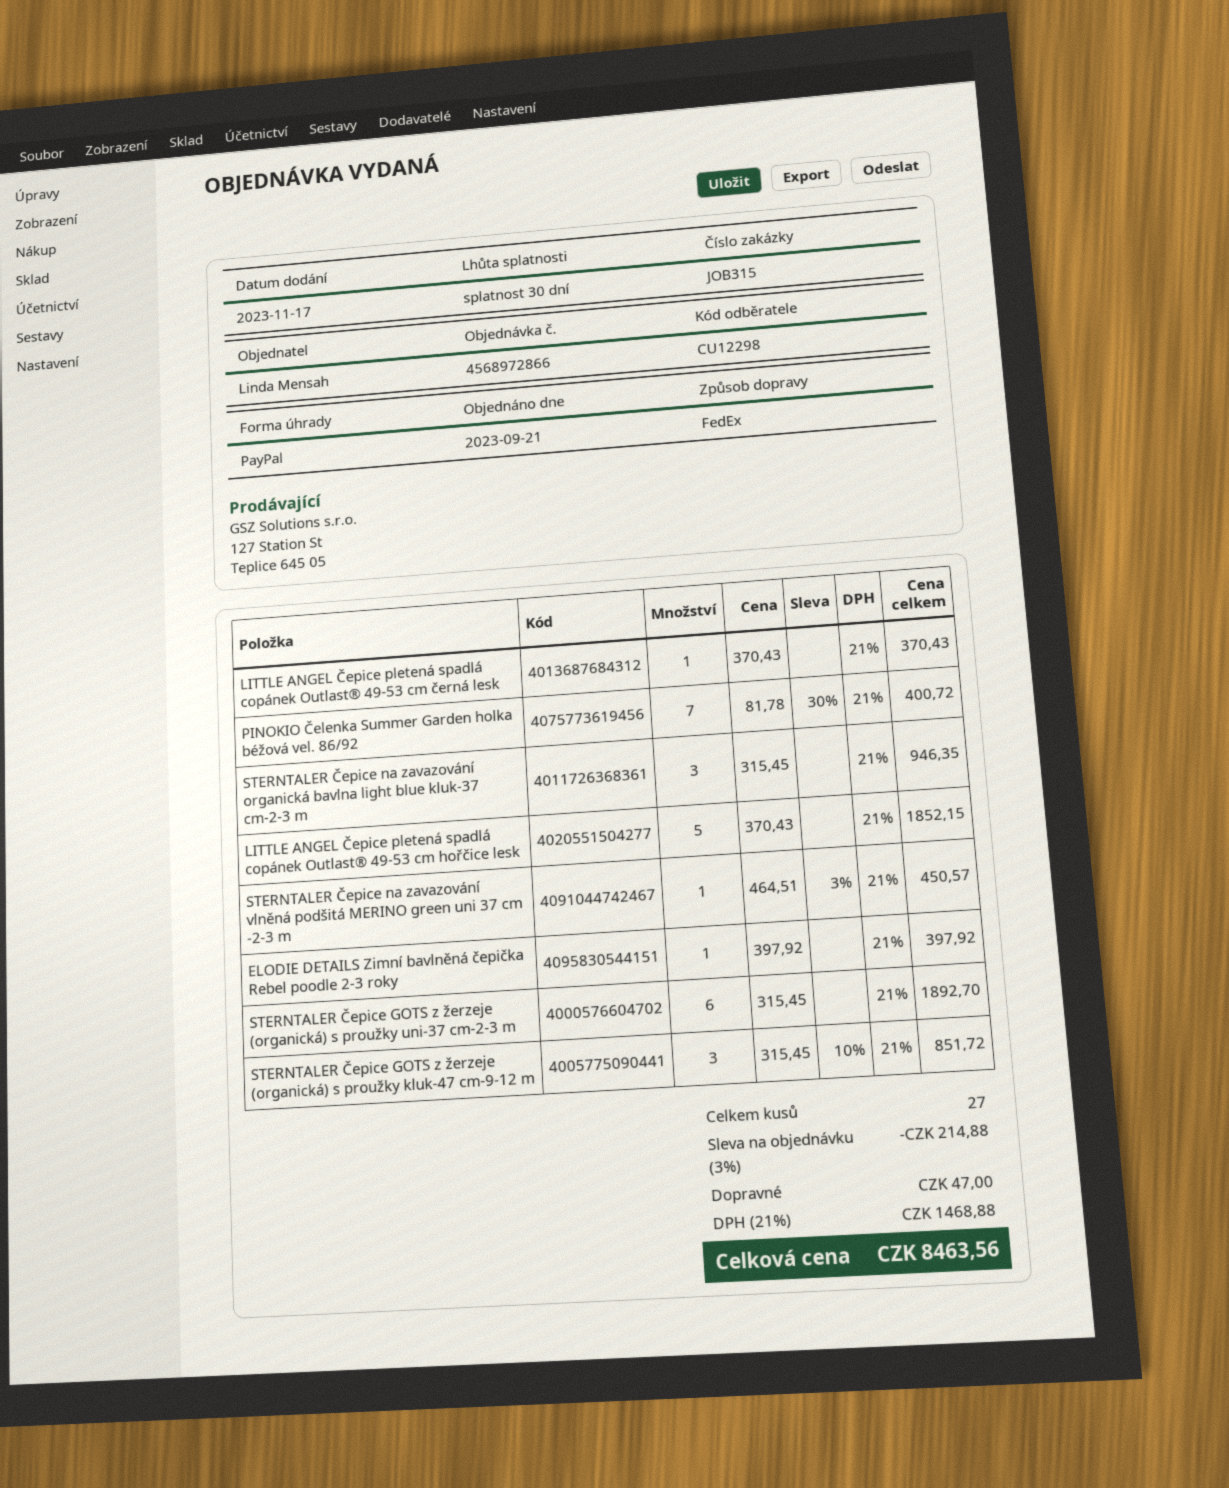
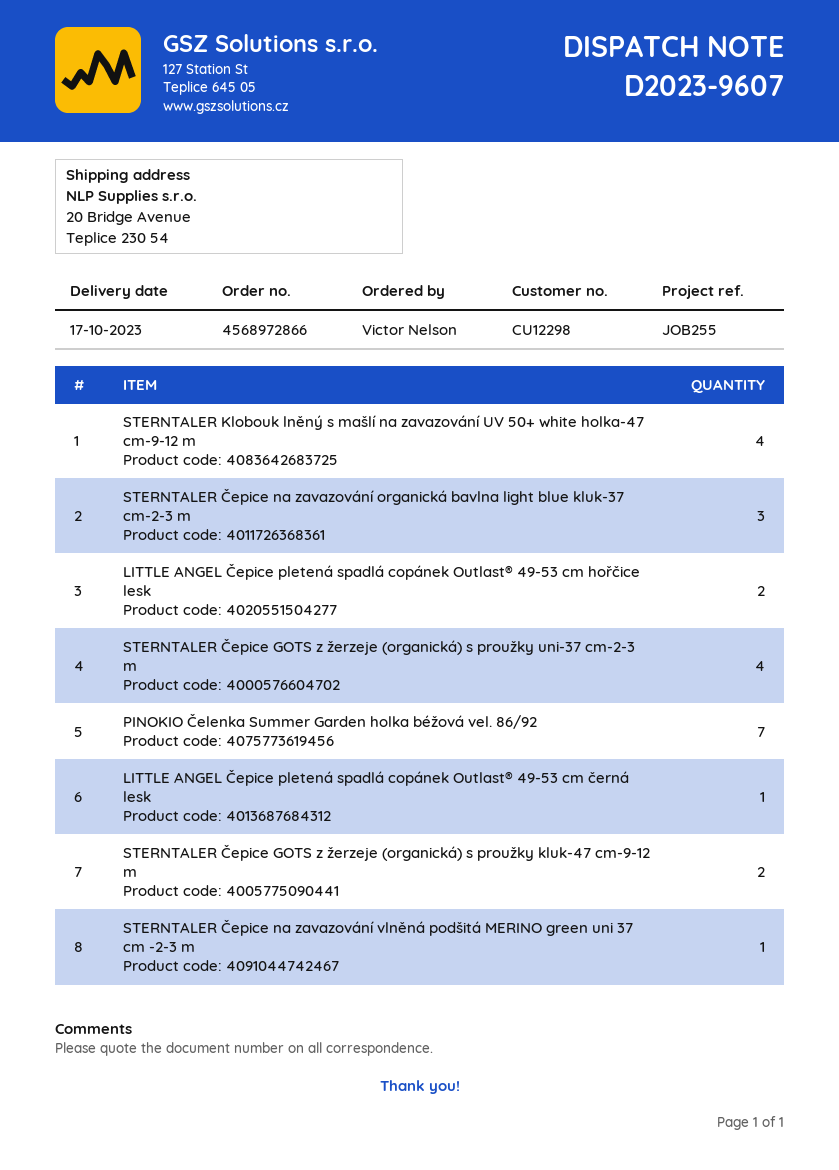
delivery date: 2023-11-17 -> 2023-10-17
reference: JOB315 -> JOB255
ordered by: Linda Mensah -> Victor Nelson
LITTLE ANGEL Čepice pletená spadlá copánek Outlast® 49-53 cm hořčice lesk: 5 -> 2
ELODIE DETAILS Zimní bavlněná čepička Rebel poodle 2-3 roky: 1 -> none
STERNTALER Čepice GOTS z žerzeje (organická) s proužky uni-37 cm-2-3 m: 6 -> 4
STERNTALER Čepice GOTS z žerzeje (organická) s proužky kluk-47 cm-9-12 m: 3 -> 2
STERNTALER Klobouk lněný s mašlí na zavazování UV 50+ white holka-47 cm-9-12 m: none -> 4

